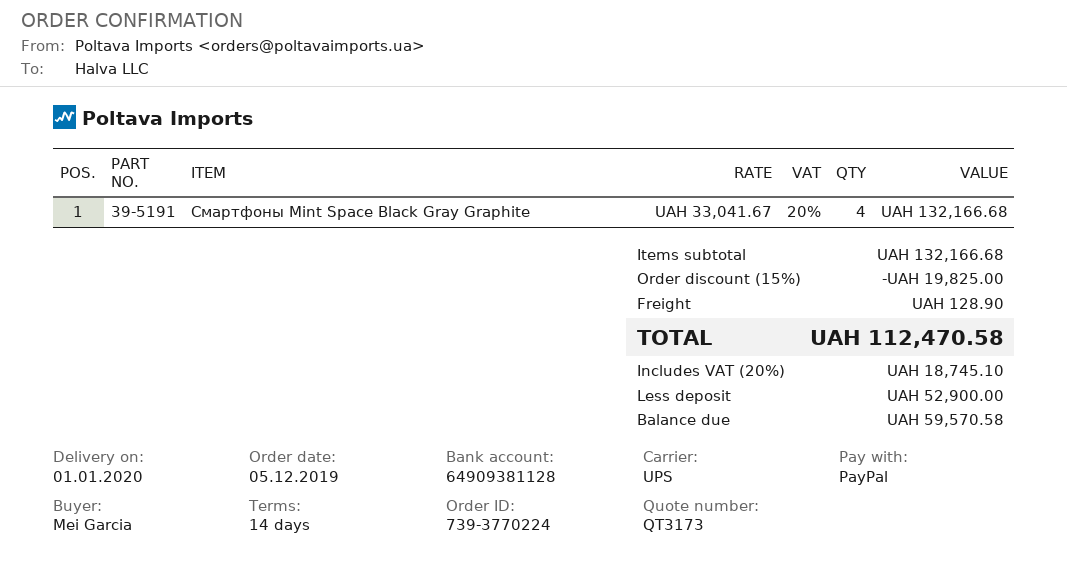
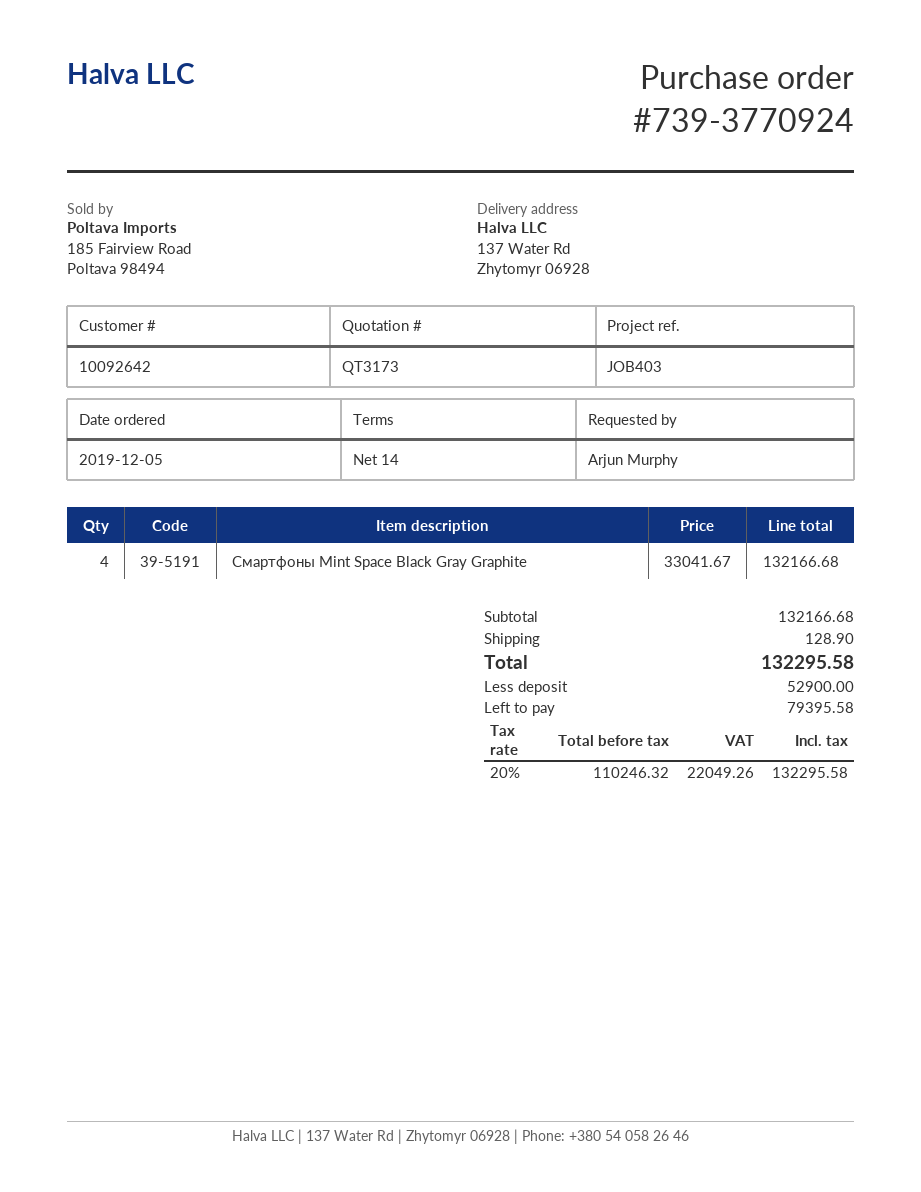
order number: 739-3770224 -> 739-3770924
ordered by: Mei Garcia -> Arjun Murphy
discount: 15% = 19825.00 -> none
tax: 20% = 18745.10 -> 20% = 22049.26
total: 112470.58 -> 132295.58
balance: 59570.58 -> 79395.58

